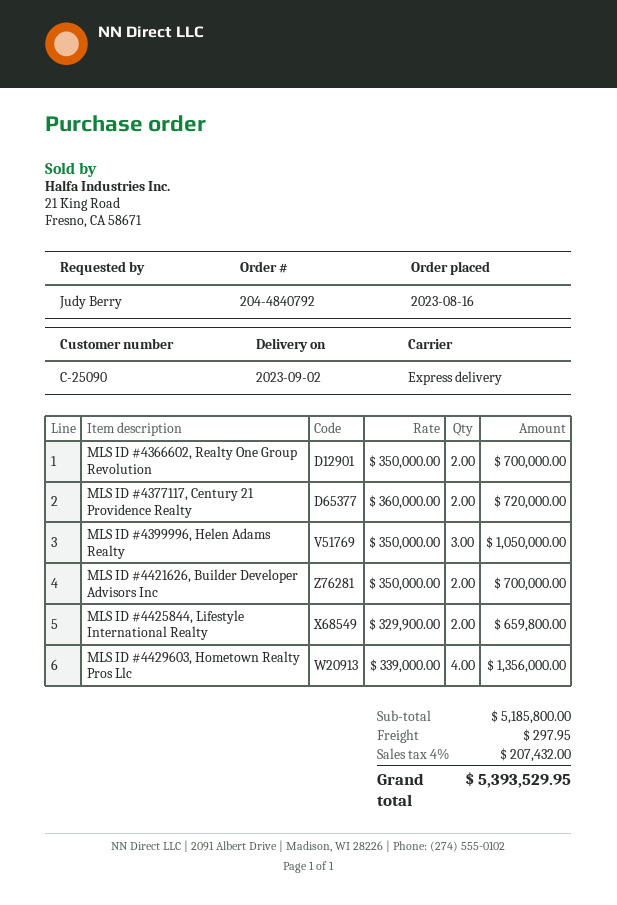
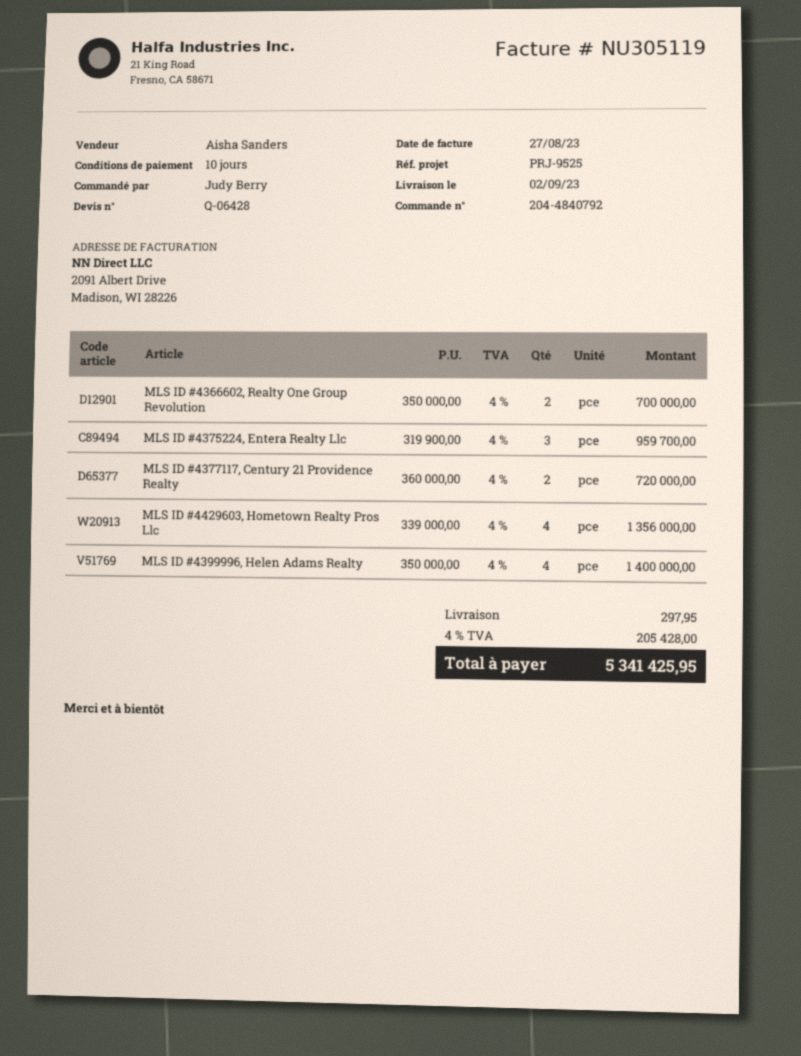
MLS ID #4399996, Helen Adams Realty: 3 x 350000.00 = 1050000.00 -> 4 x 350000.00 = 1400000.00
MLS ID #4421626, Builder Developer Advisors Inc: 2 x 350000.00 = 700000.00 -> none
MLS ID #4425844, Lifestyle International Realty: 2 x 329900.00 = 659800.00 -> none
MLS ID #4375224, Entera Realty Llc: none -> 3 x 319900.00 = 959700.00
tax: 4% = 207432.00 -> 4% = 205428.00
total: 5393529.95 -> 5341425.95

